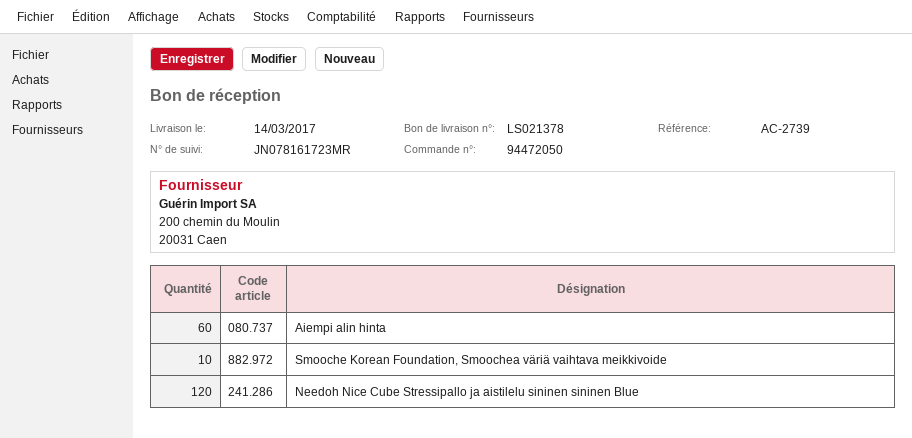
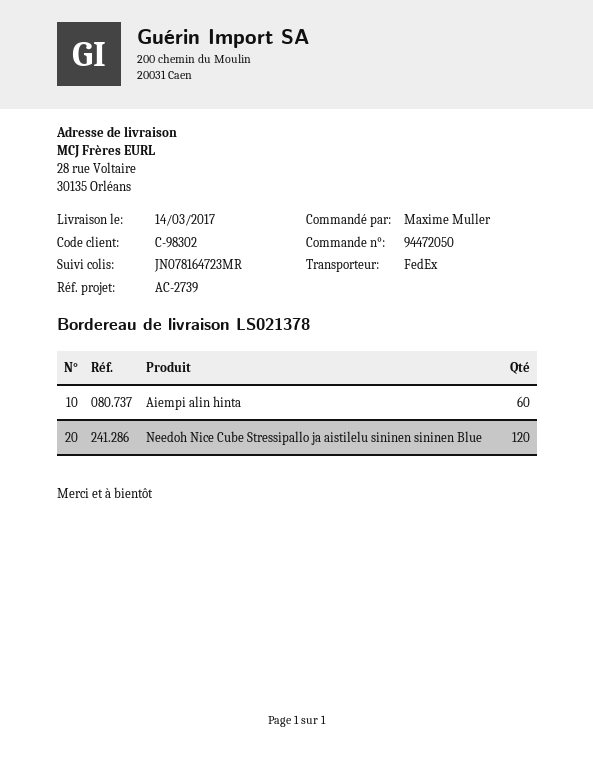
tracking number: JN078161723MR -> JN078164723MR
Smooche Korean Foundation, Smoochea väriä vaihtava meikkivoide: 10 -> none

